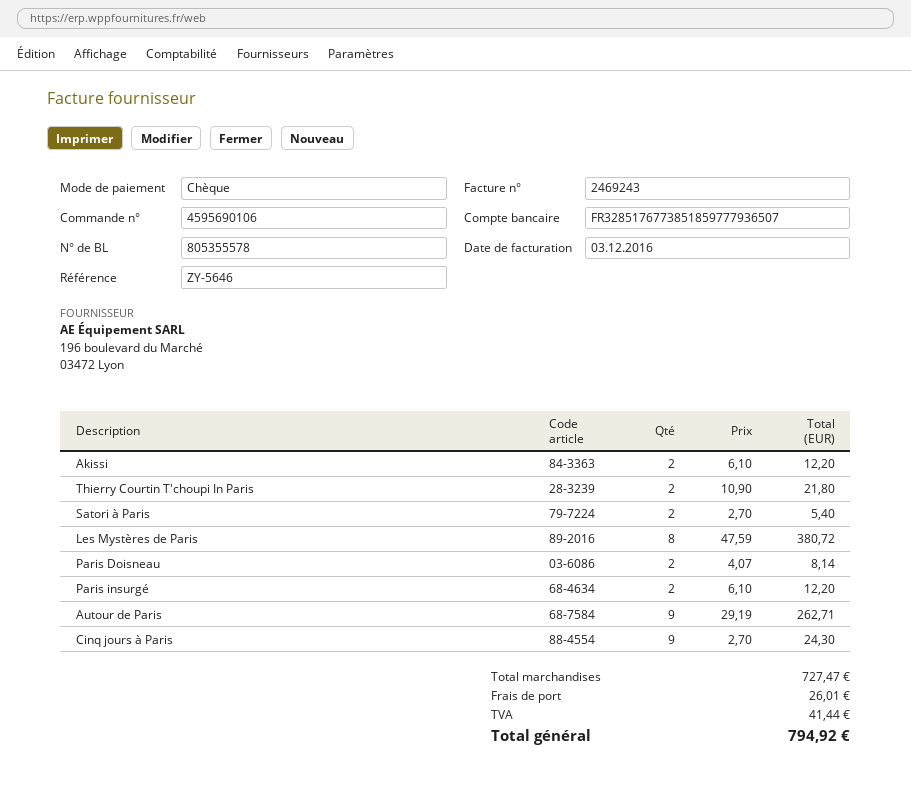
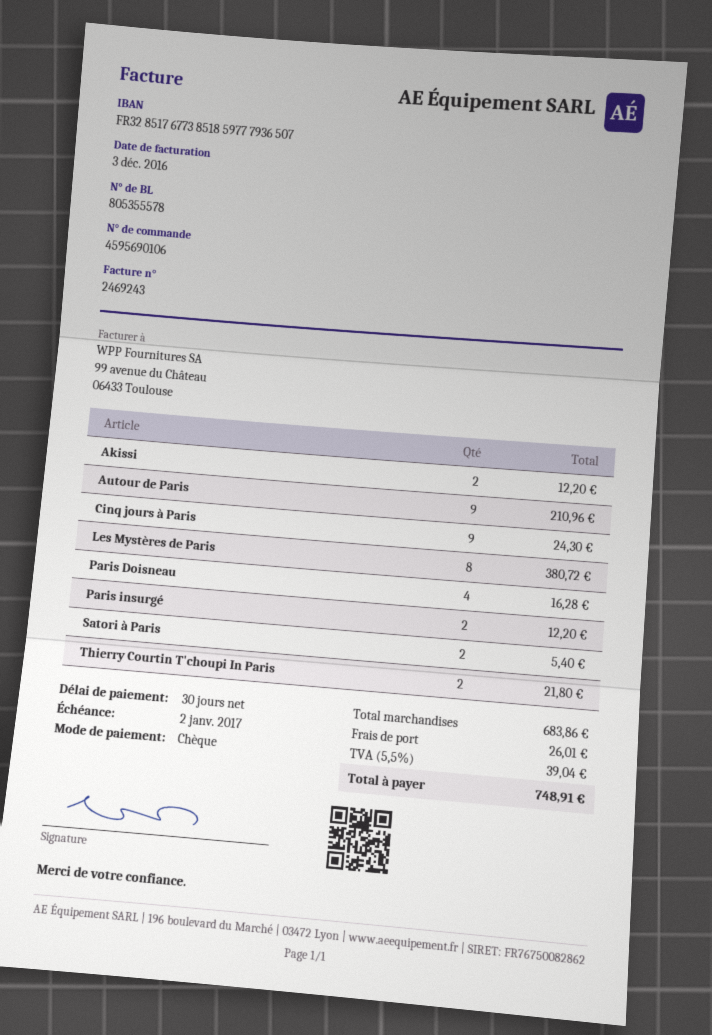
Paris Doisneau: 2 for 8.14 -> 4 for 16.28
Autour de Paris: 9 for 262.71 -> 9 for 210.96
subtotal: 727.47 -> 683.86
tax: 41.44 -> 39.04
total: 794.92 -> 748.91

